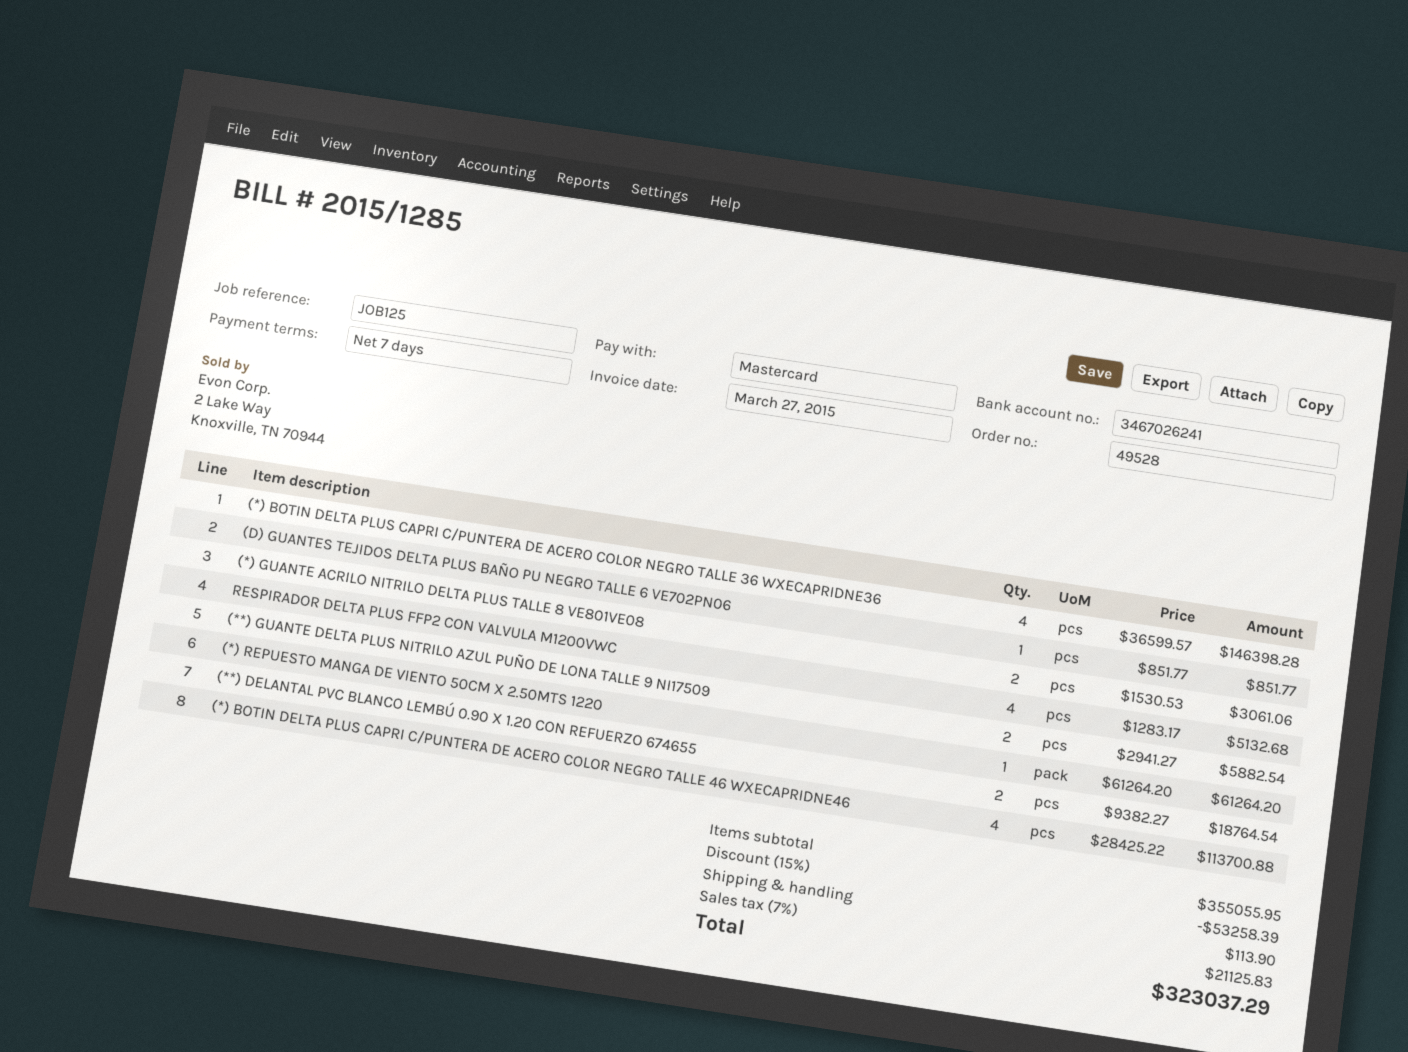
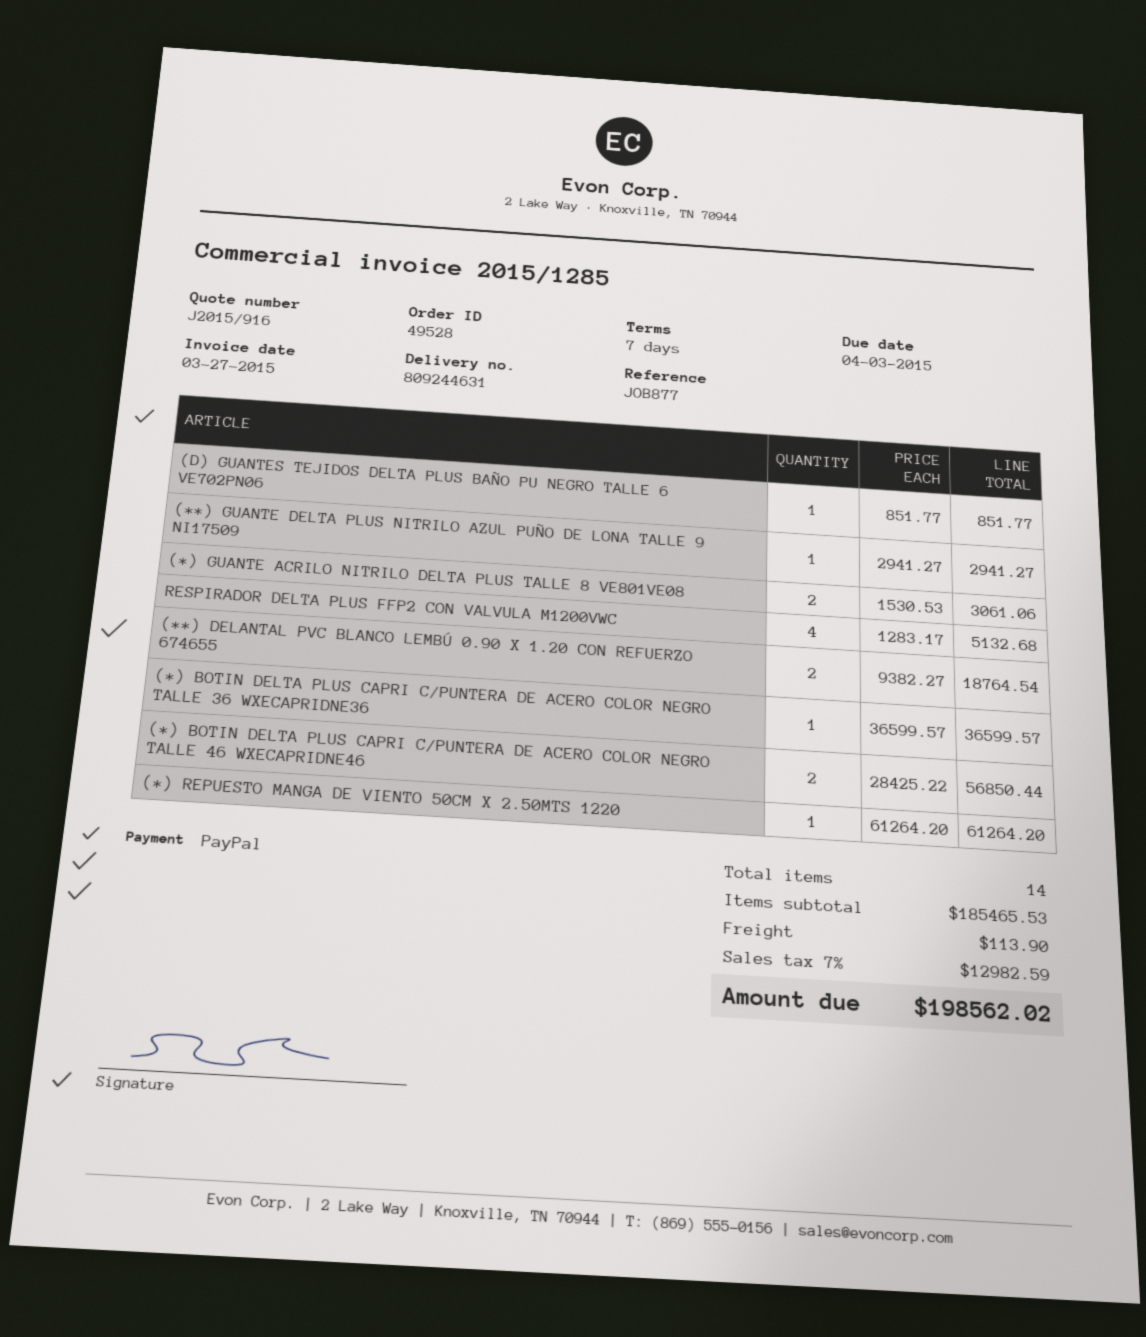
reference: JOB125 -> JOB877
payment method: Mastercard -> PayPal
(*) BOTIN DELTA PLUS CAPRI C/PUNTERA DE ACERO COLOR NEGRO TALLE 36 WXECAPRIDNE36: 4 x 36599.57 = 146398.28 -> 1 x 36599.57 = 36599.57
(**) GUANTE DELTA PLUS NITRILO AZUL PUÑO DE LONA TALLE 9 NI17509: 2 x 2941.27 = 5882.54 -> 1 x 2941.27 = 2941.27
(*) BOTIN DELTA PLUS CAPRI C/PUNTERA DE ACERO COLOR NEGRO TALLE 46 WXECAPRIDNE46: 4 x 28425.22 = 113700.88 -> 2 x 28425.22 = 56850.44
subtotal: 355055.95 -> 185465.53
discount: 15% = 53258.39 -> none
tax: 7% = 21125.83 -> 7% = 12982.59
total: 323037.29 -> 198562.02

